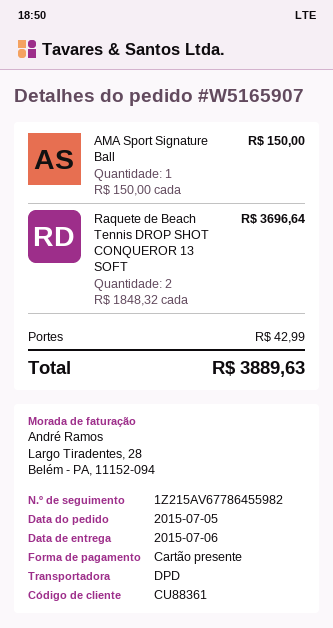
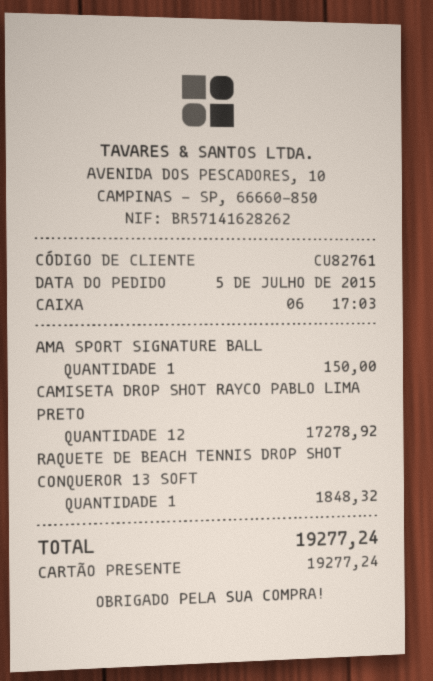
customer number: CU88361 -> CU82761
Raquete de Beach Tennis DROP SHOT CONQUEROR 13 SOFT: 2 for 3696.64 -> 1 for 1848.32
CAMISETA DROP SHOT RAYCO PABLO LIMA PRETO: none -> 12 for 17278.92
shipping: 42.99 -> none
total: 3889.63 -> 19277.24

